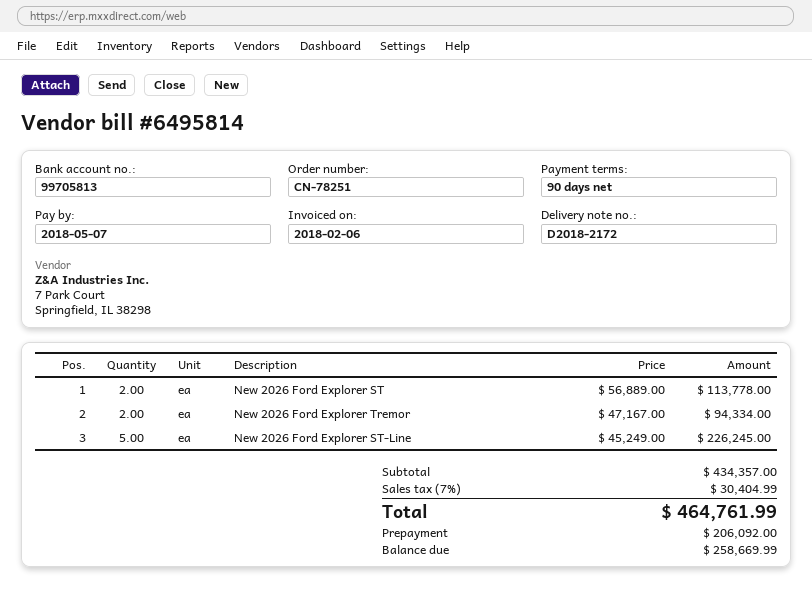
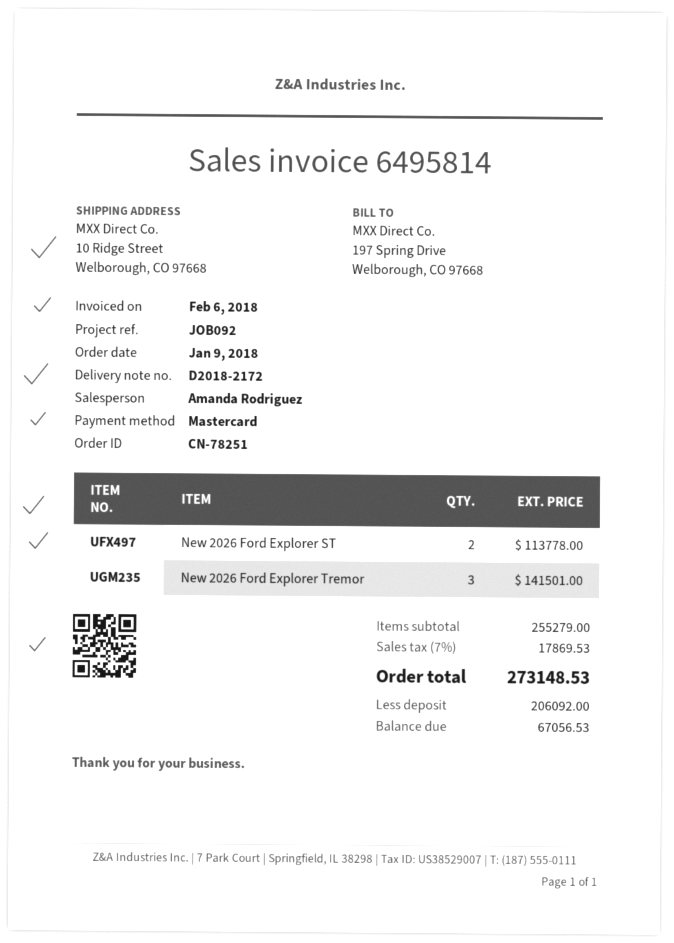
New 2026 Ford Explorer Tremor: 2 for 94334.00 -> 3 for 141501.00
New 2026 Ford Explorer ST-Line: 5 for 226245.00 -> none
subtotal: 434357.00 -> 255279.00
tax: 7% = 30404.99 -> 7% = 17869.53
total: 464761.99 -> 273148.53
balance: 258669.99 -> 67056.53

